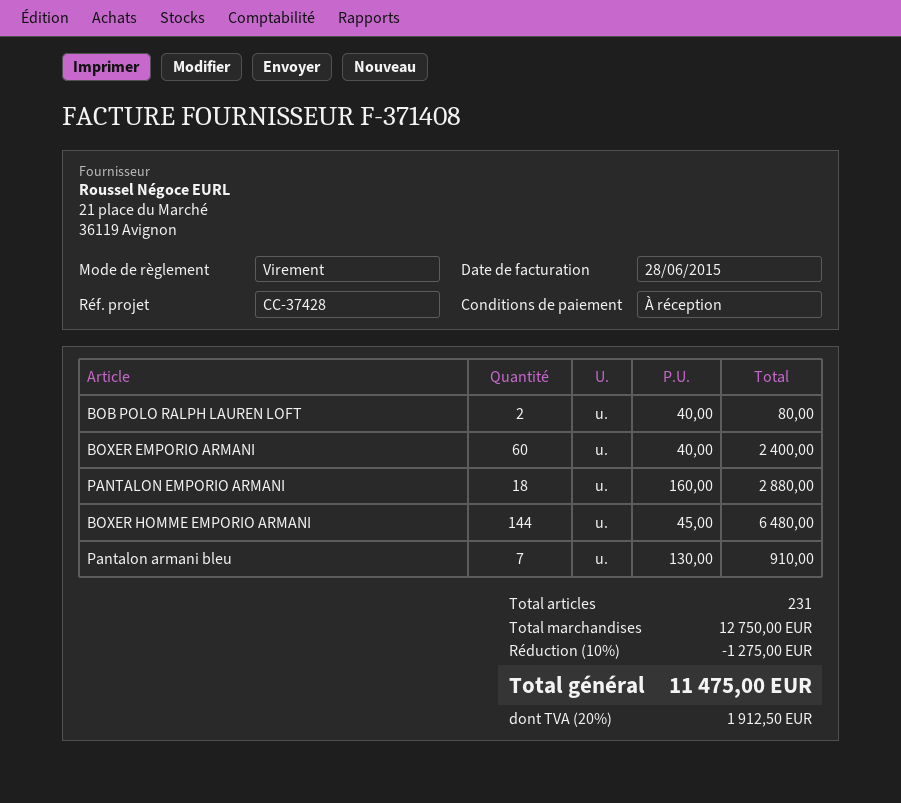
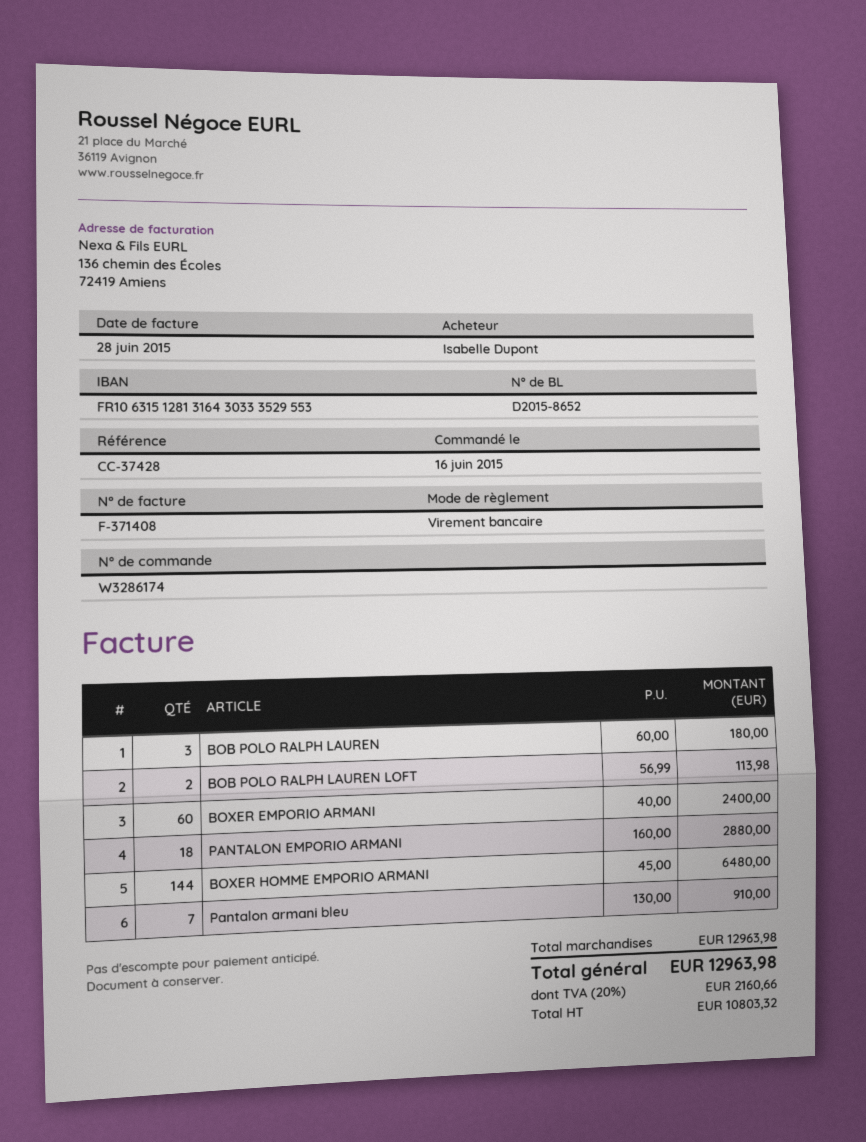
BOB POLO RALPH LAUREN LOFT: 2 x 40.00 = 80.00 -> 2 x 56.99 = 113.98
BOB POLO RALPH LAUREN: none -> 3 x 60.00 = 180.00
subtotal: 12750.00 -> 12963.98
discount: 10% = 1275.00 -> none
tax: 20% = 1912.50 -> 20% = 2160.66
total: 11475.00 -> 12963.98

